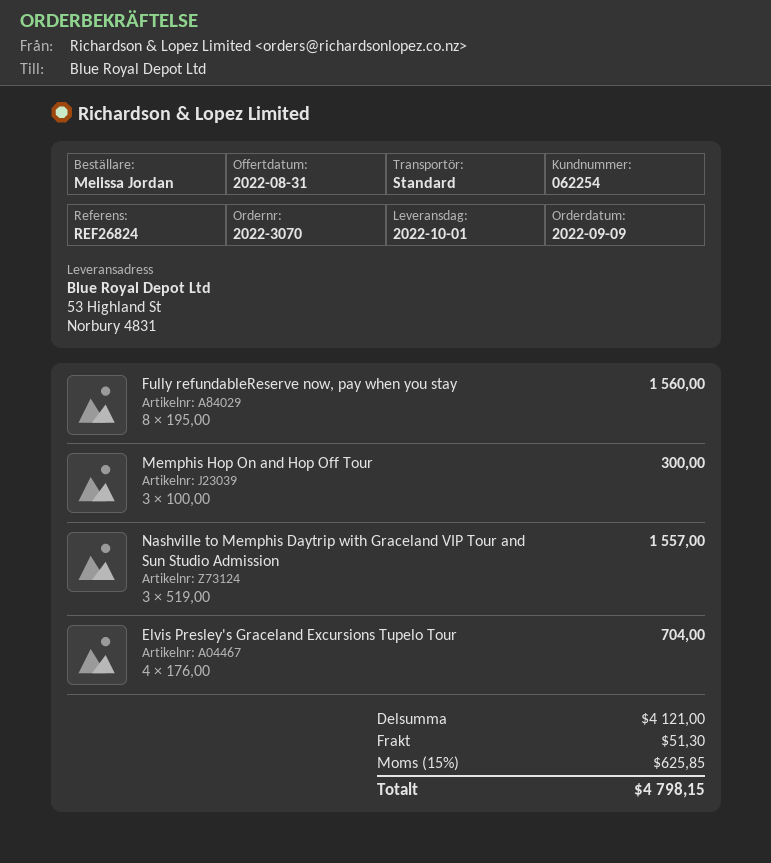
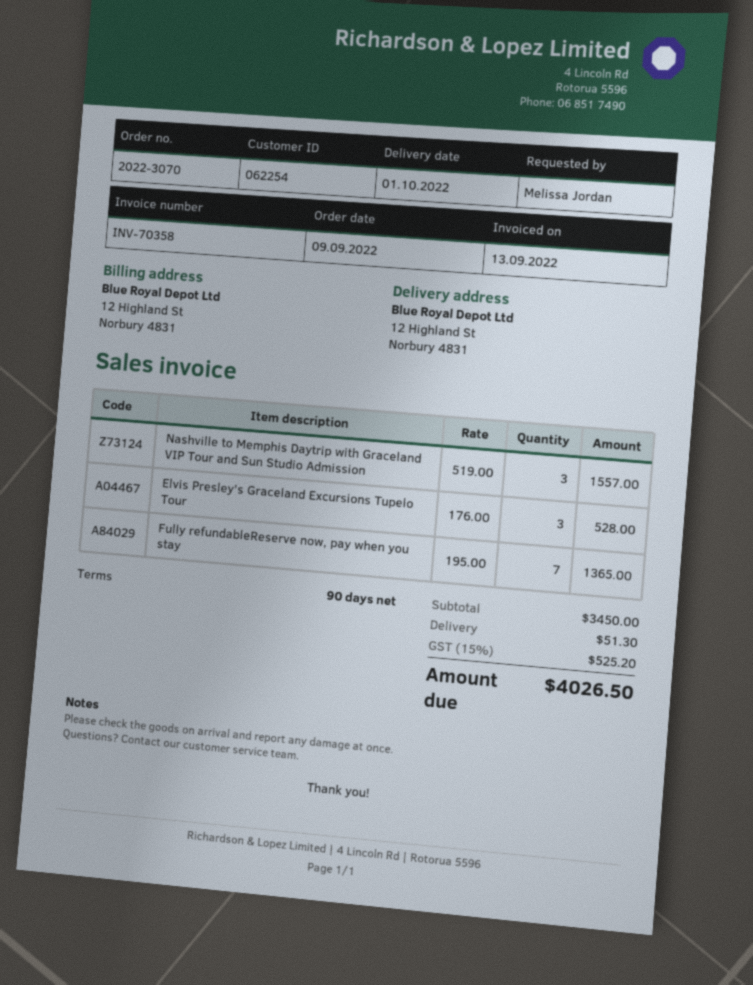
ship to: 53 Highland St, Norbury 4831 -> 12 Highland St, Norbury 4831
Fully refundableReserve now, pay when you stay: 8 x 195.00 = 1560.00 -> 7 x 195.00 = 1365.00
Memphis Hop On and Hop Off Tour: 3 x 100.00 = 300.00 -> none
Elvis Presley's Graceland Excursions Tupelo Tour: 4 x 176.00 = 704.00 -> 3 x 176.00 = 528.00
subtotal: 4121.00 -> 3450.00
tax: 15% = 625.85 -> 15% = 525.20
total: 4798.15 -> 4026.50

